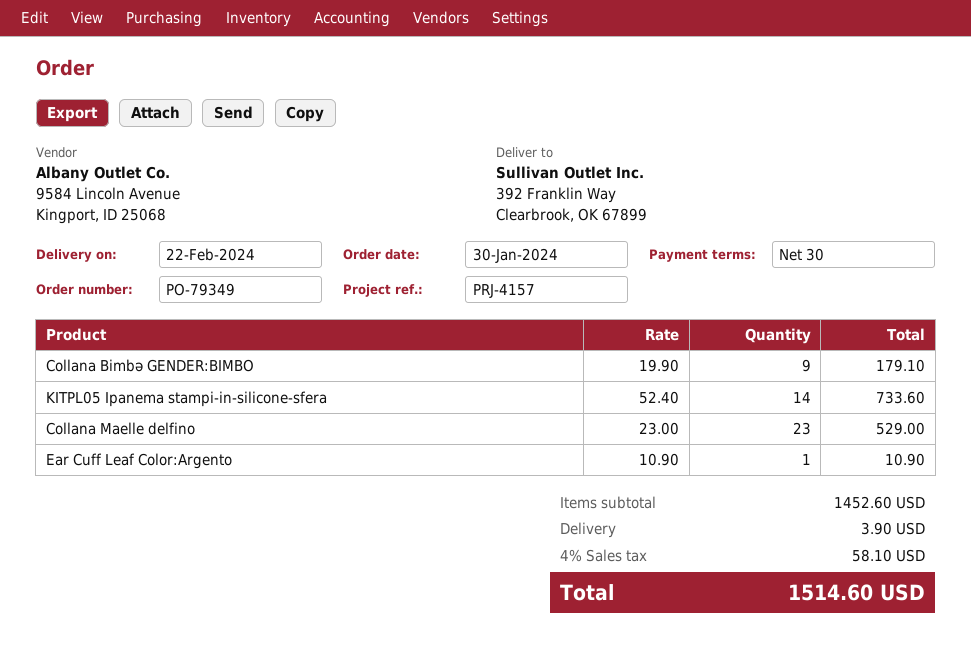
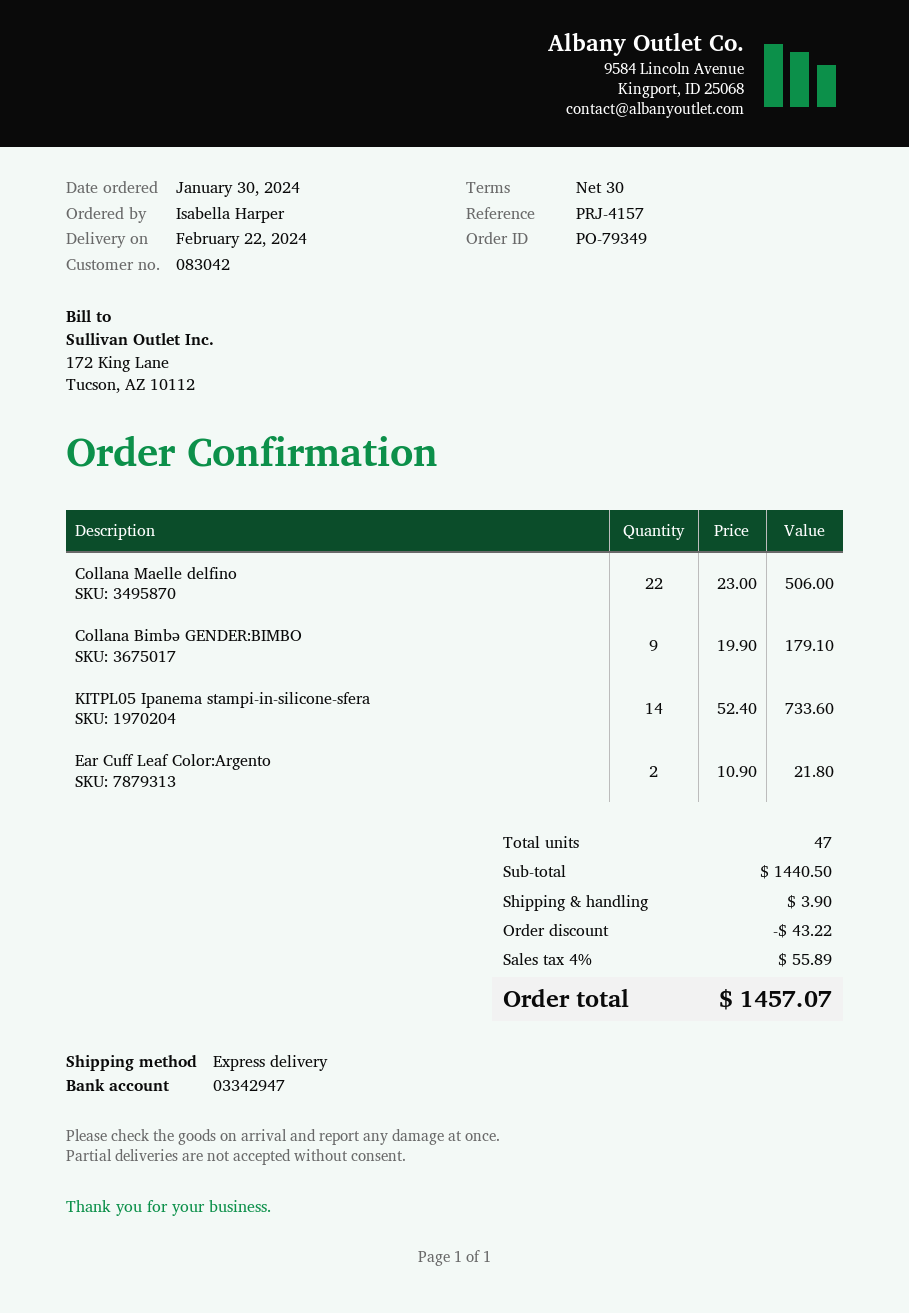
Collana Maelle delfino: 23 x 23.00 = 529.00 -> 22 x 23.00 = 506.00
Ear Cuff Leaf Color:Argento: 1 x 10.90 = 10.90 -> 2 x 10.90 = 21.80
subtotal: 1452.60 -> 1440.50
discount: none -> 43.22
tax: 4% = 58.10 -> 4% = 55.89
total: 1514.60 -> 1457.07

